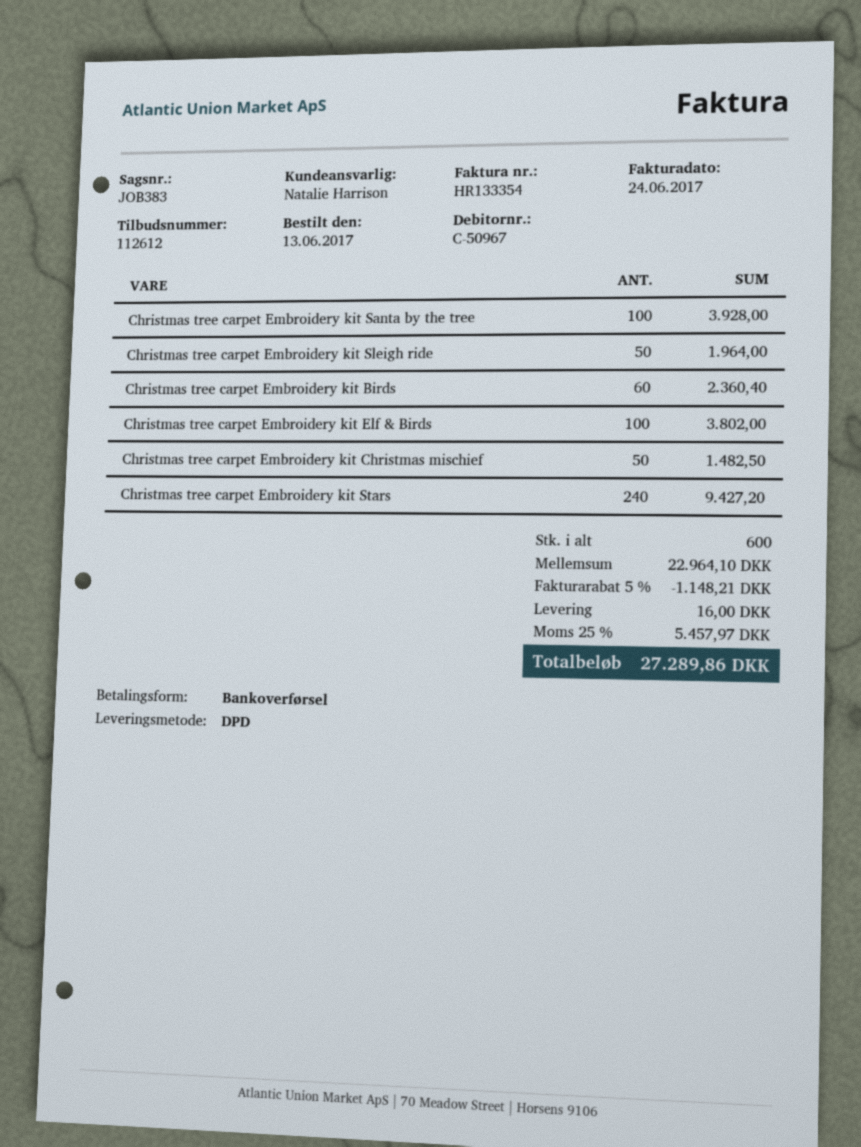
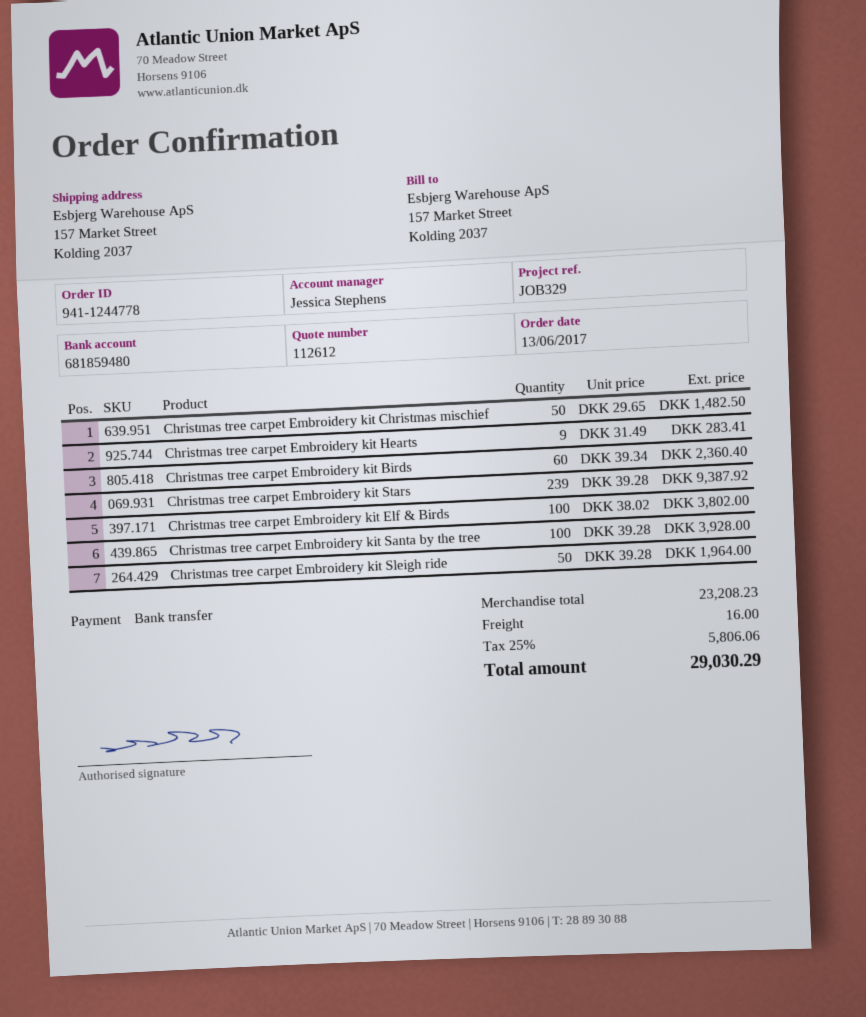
reference: JOB383 -> JOB329
sales rep: Natalie Harrison -> Jessica Stephens
Christmas tree carpet Embroidery kit Stars: 240 for 9427.20 -> 239 for 9387.92
Christmas tree carpet Embroidery kit Hearts: none -> 9 for 283.41
subtotal: 22964.10 -> 23208.23
discount: 5% = 1148.21 -> none
tax: 25% = 5457.97 -> 25% = 5806.06
total: 27289.86 -> 29030.29

